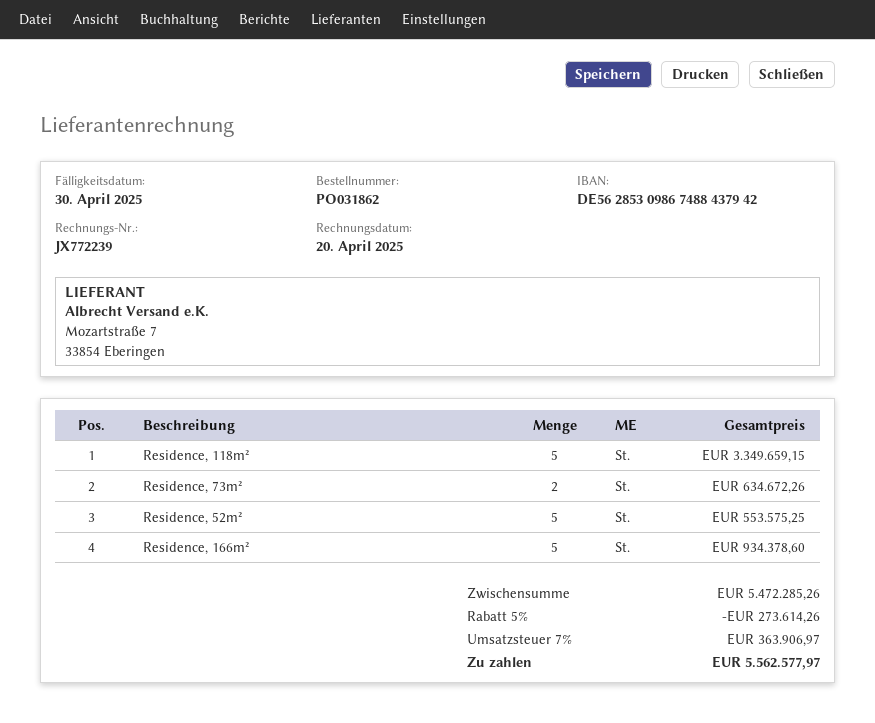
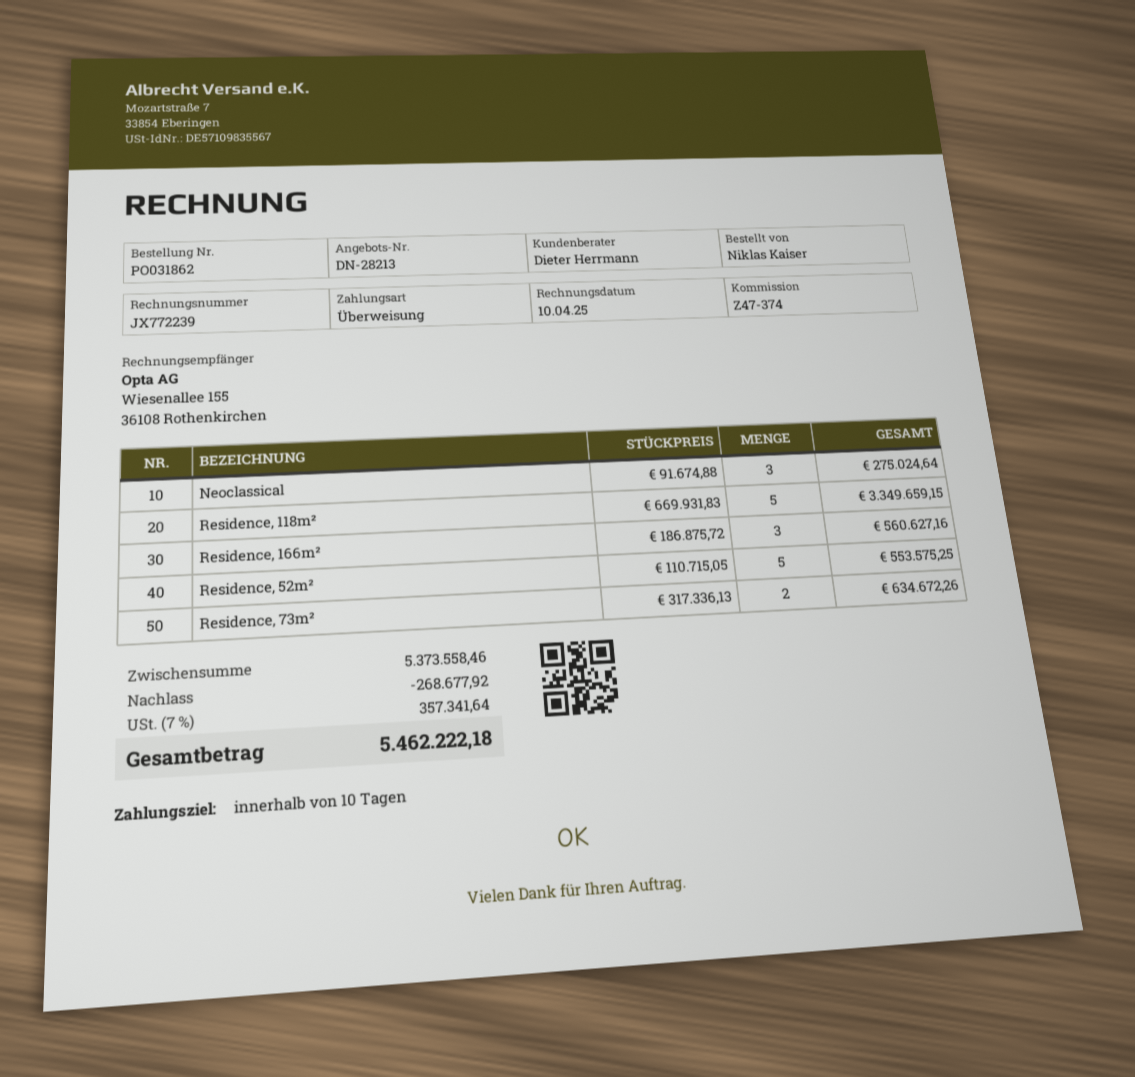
invoice date: 2025-04-20 -> 2025-04-10
Residence, 166m²: 5 for 934378.60 -> 3 for 560627.16
Neoclassical: none -> 3 for 275024.64
subtotal: 5472285.26 -> 5373558.46
discount: 273614.26 -> 268677.92
tax: 7% = 363906.97 -> 7% = 357341.64
total: 5562577.97 -> 5462222.18

